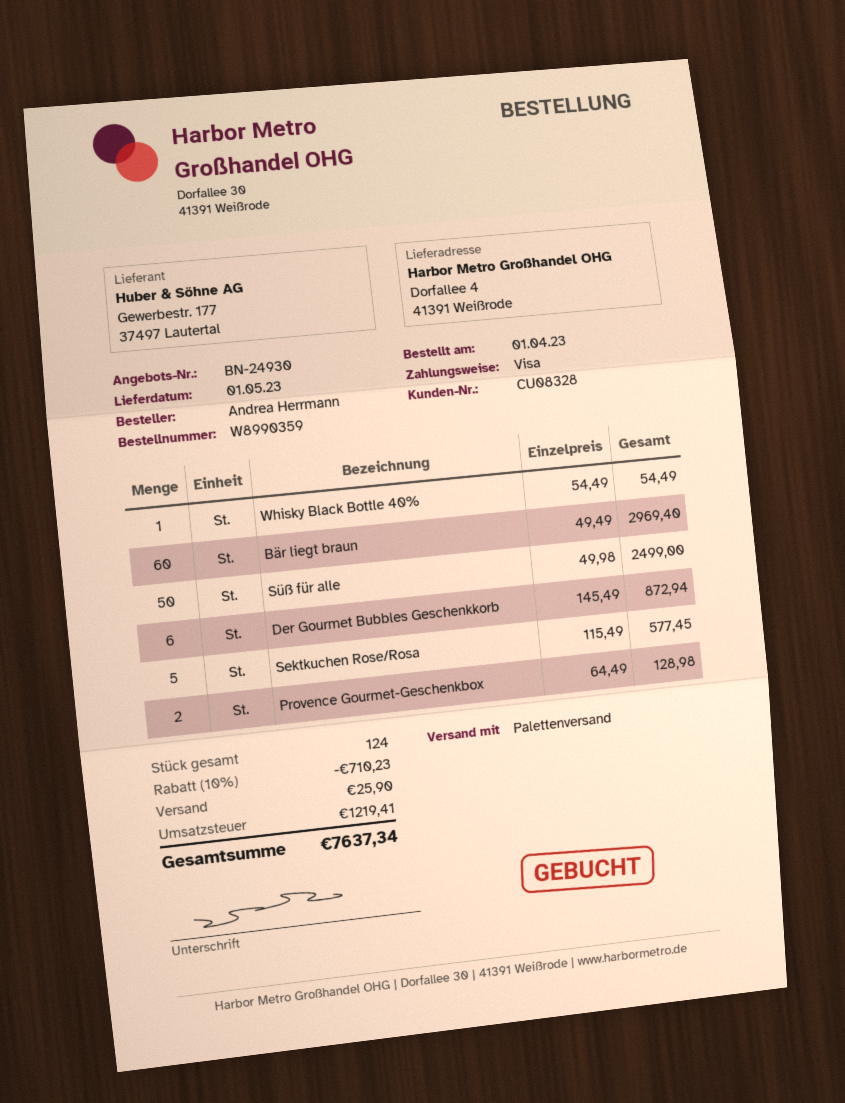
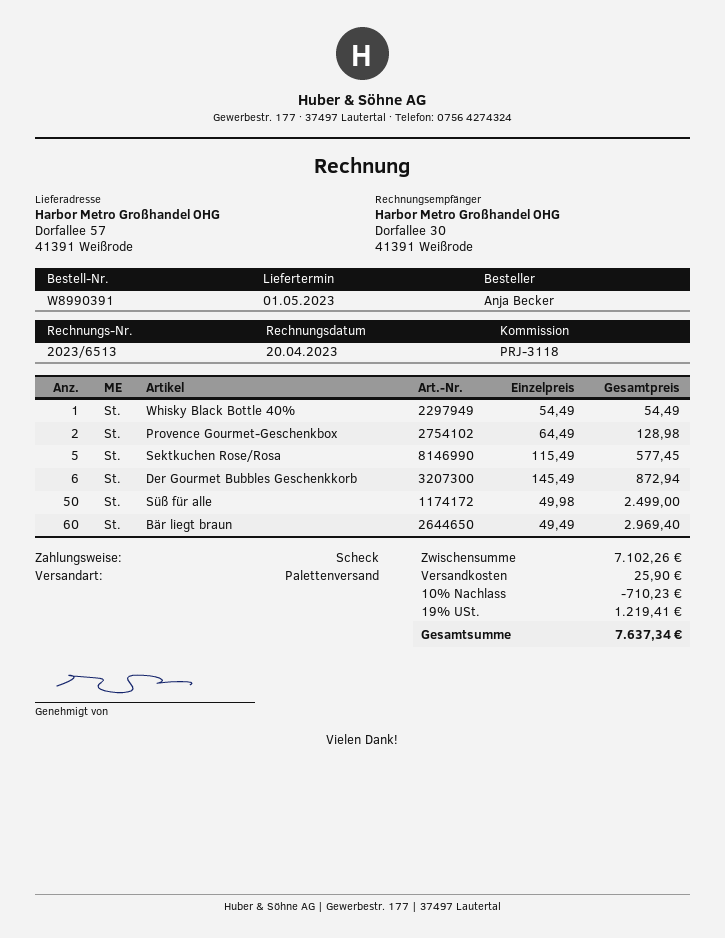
order number: W8990359 -> W8990391
ordered by: Andrea Herrmann -> Anja Becker
payment method: Visa -> cheque
ship to: Dorfallee 4, 41391 Weißrode -> Dorfallee 57, 41391 Weißrode

